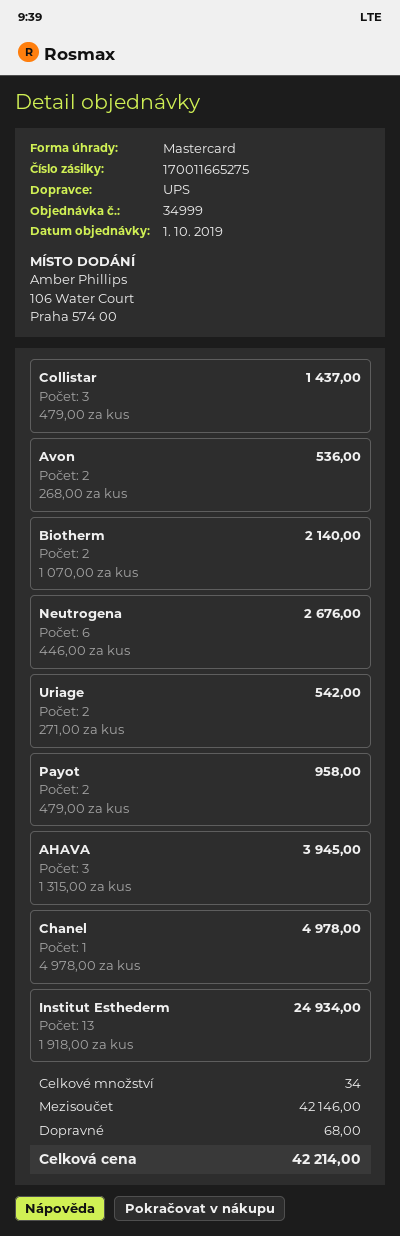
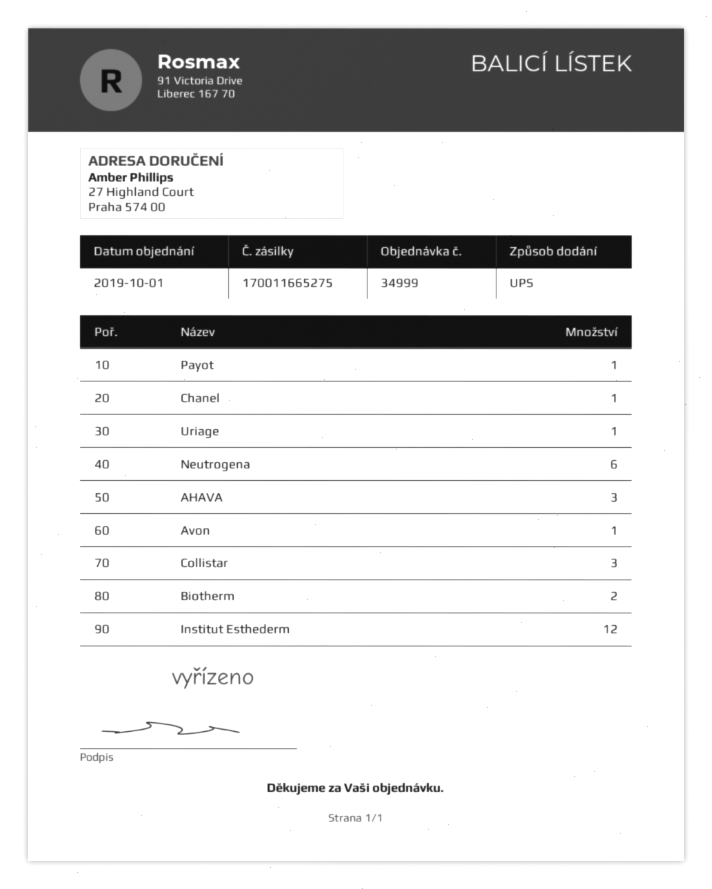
ship to: 106 Water Court, Praha 574 00 -> 27 Highland Court, Praha 574 00
Avon: 2 -> 1
Uriage: 2 -> 1
Payot: 2 -> 1
Institut Esthederm: 13 -> 12

